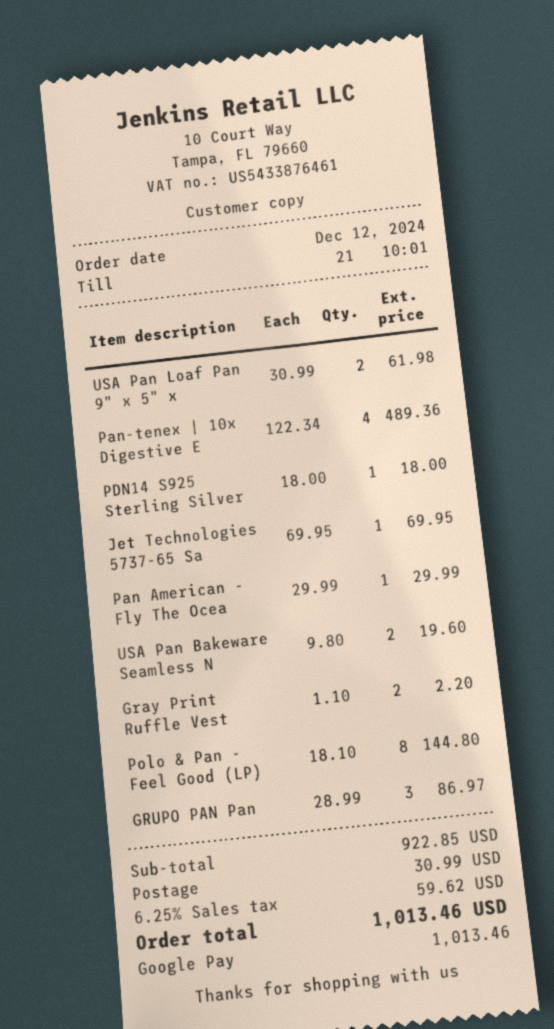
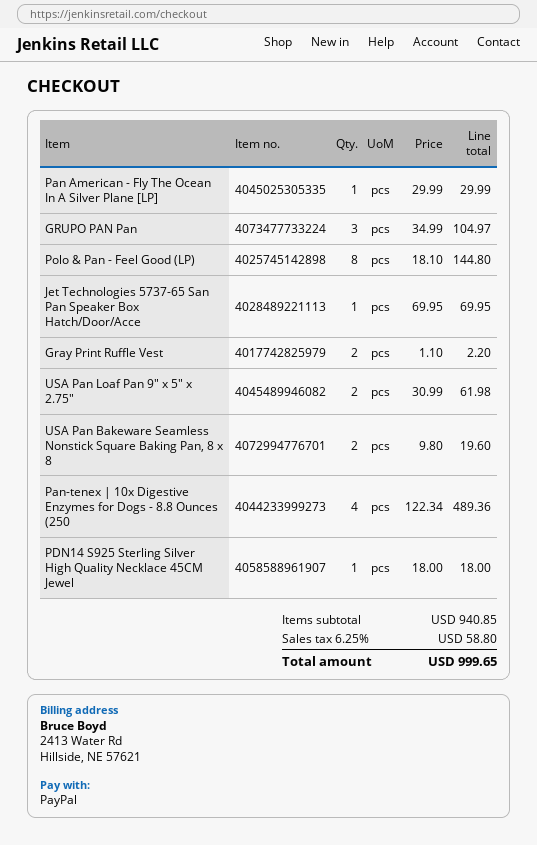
payment method: Google Pay -> PayPal
GRUPO PAN Pan: 3 x 28.99 = 86.97 -> 3 x 34.99 = 104.97
subtotal: 922.85 -> 940.85
shipping: 30.99 -> none
tax: 6.25% = 59.62 -> 6.25% = 58.80
total: 1013.46 -> 999.65

